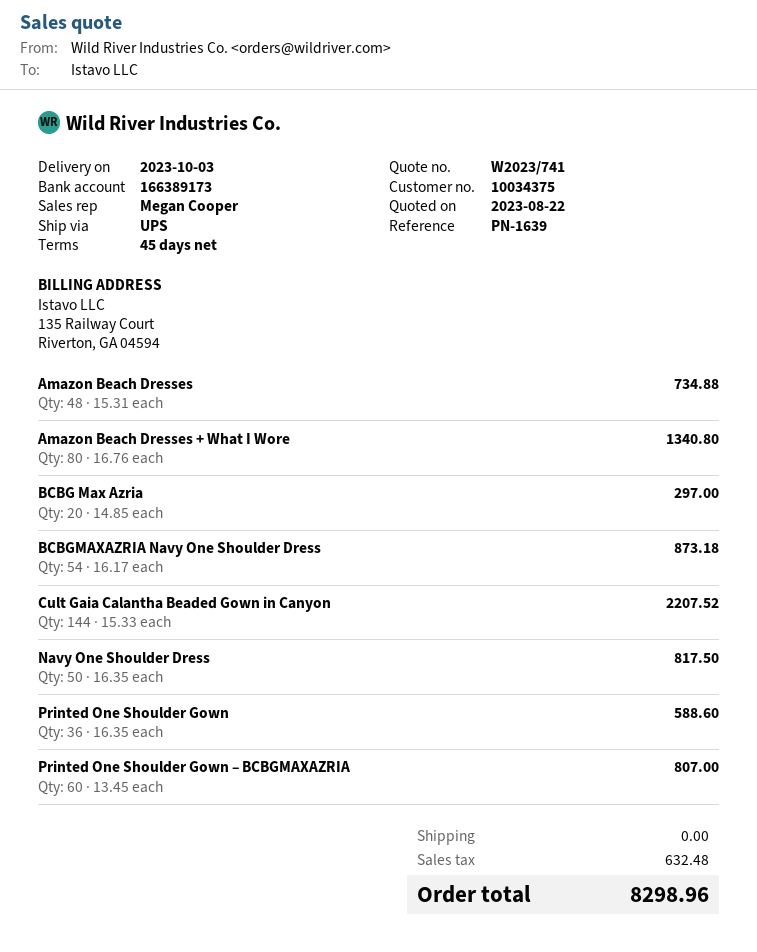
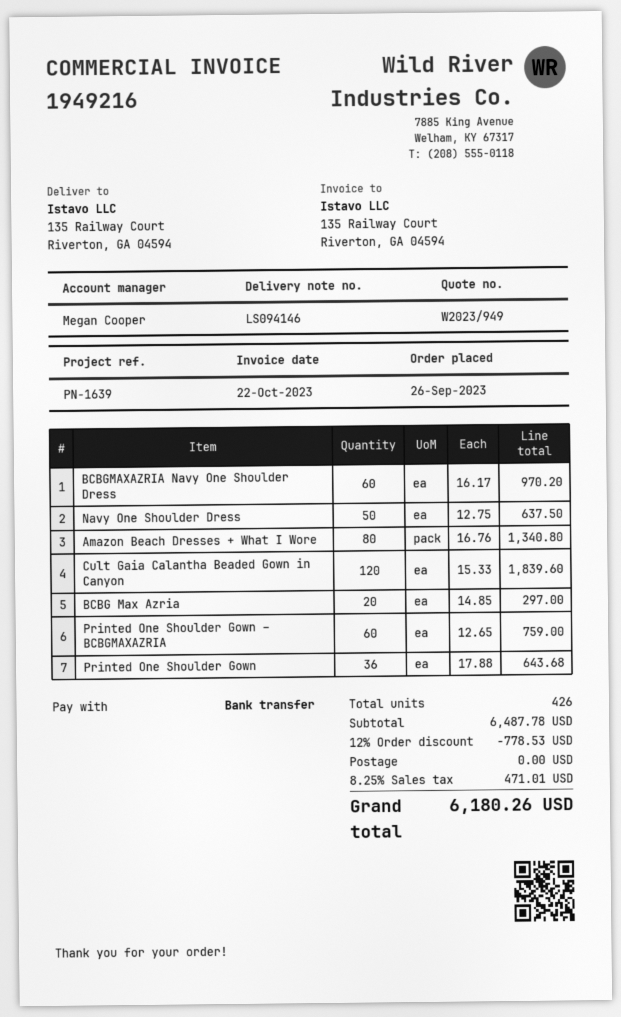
quote number: W2023/741 -> W2023/949
Amazon Beach Dresses: 48 x 15.31 = 734.88 -> none
BCBGMAXAZRIA Navy One Shoulder Dress: 54 x 16.17 = 873.18 -> 60 x 16.17 = 970.20
Cult Gaia Calantha Beaded Gown in Canyon: 144 x 15.33 = 2207.52 -> 120 x 15.33 = 1839.60
Navy One Shoulder Dress: 50 x 16.35 = 817.50 -> 50 x 12.75 = 637.50
Printed One Shoulder Gown: 36 x 16.35 = 588.60 -> 36 x 17.88 = 643.68
Printed One Shoulder Gown – BCBGMAXAZRIA: 60 x 13.45 = 807.00 -> 60 x 12.65 = 759.00
discount: none -> 12% = 778.53
tax: 632.48 -> 471.01
total: 8298.96 -> 6180.26

